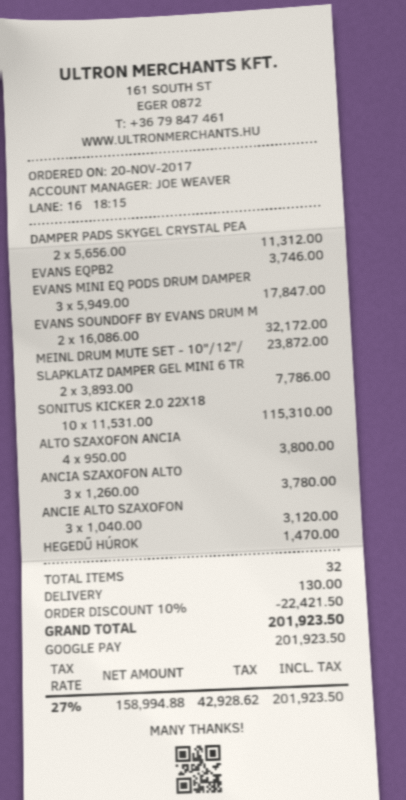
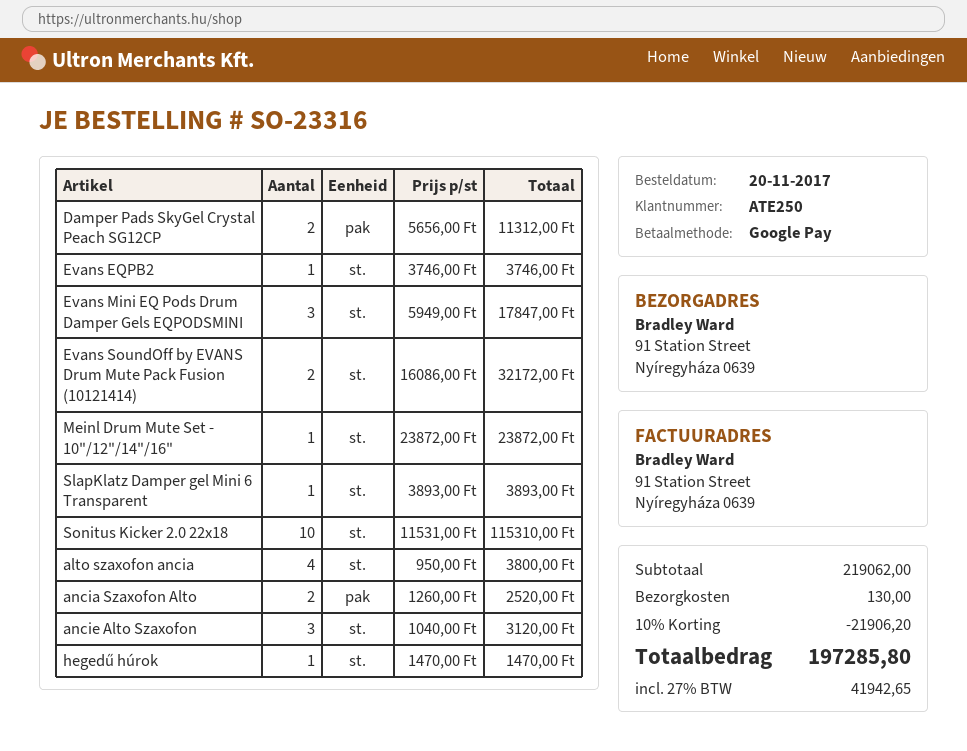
SLAPKLATZ DAMPER GEL MINI 6 TR: 2 x 3893.00 = 7786.00 -> 1 x 3893.00 = 3893.00
ANCIA SZAXOFON ALTO: 3 x 1260.00 = 3780.00 -> 2 x 1260.00 = 2520.00
discount: 10% = 22421.50 -> 10% = 21906.20
tax: 27% = 42928.62 -> 27% = 41942.65
total: 201923.50 -> 197285.80

